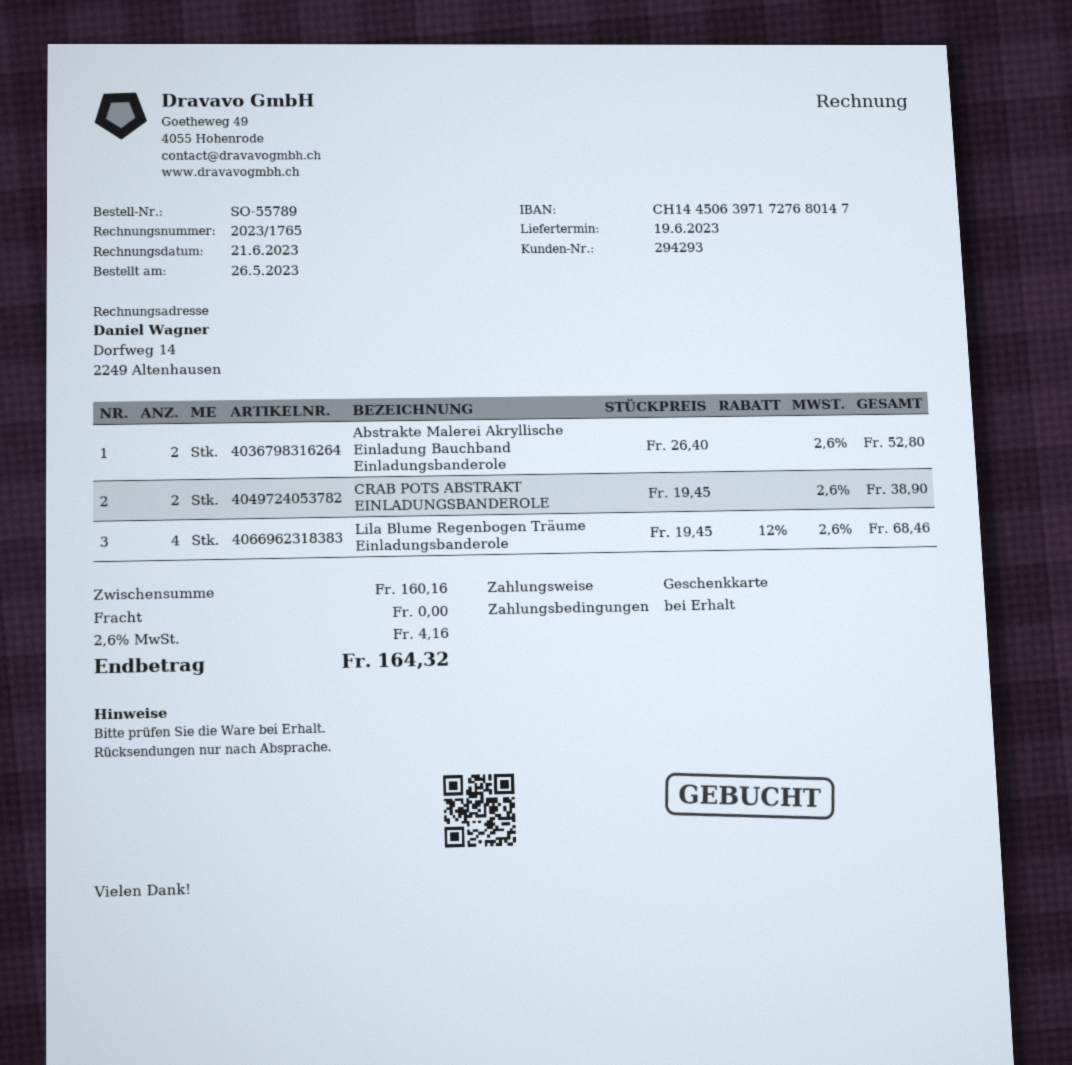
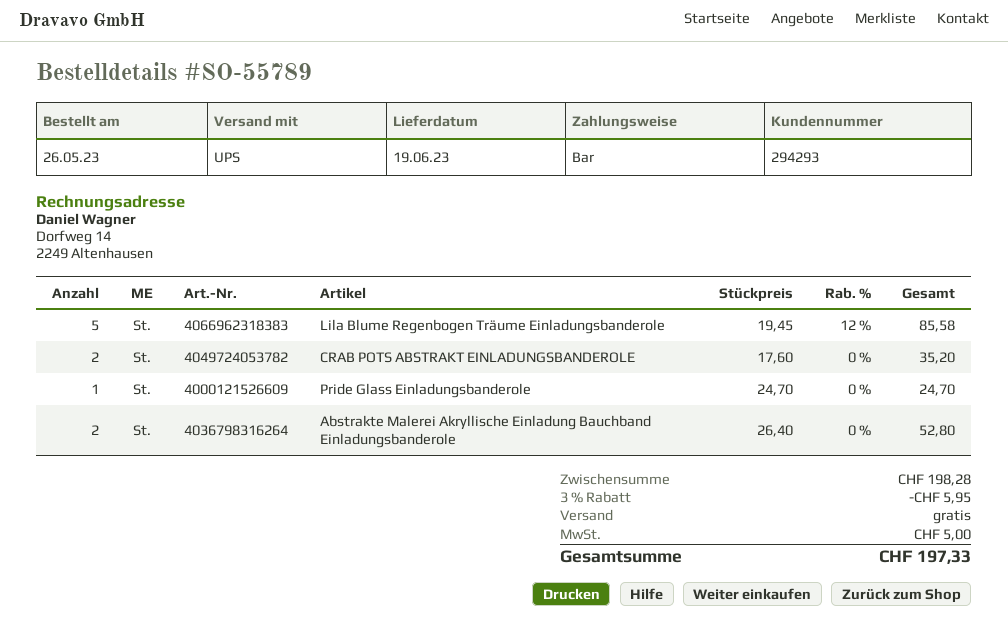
payment method: gift card -> cash
CRAB POTS ABSTRAKT EINLADUNGSBANDEROLE: 2 x 19.45 = 38.90 -> 2 x 17.60 = 35.20
Lila Blume Regenbogen Träume Einladungsbanderole: 4 x 19.45 - 12% = 68.46 -> 5 x 19.45 - 12% = 85.58
Pride Glass Einladungsbanderole: none -> 1 x 24.70 = 24.70
subtotal: 160.16 -> 198.28
discount: none -> 3% = 5.95
tax: 4.16 -> 5.00
total: 164.32 -> 197.33

